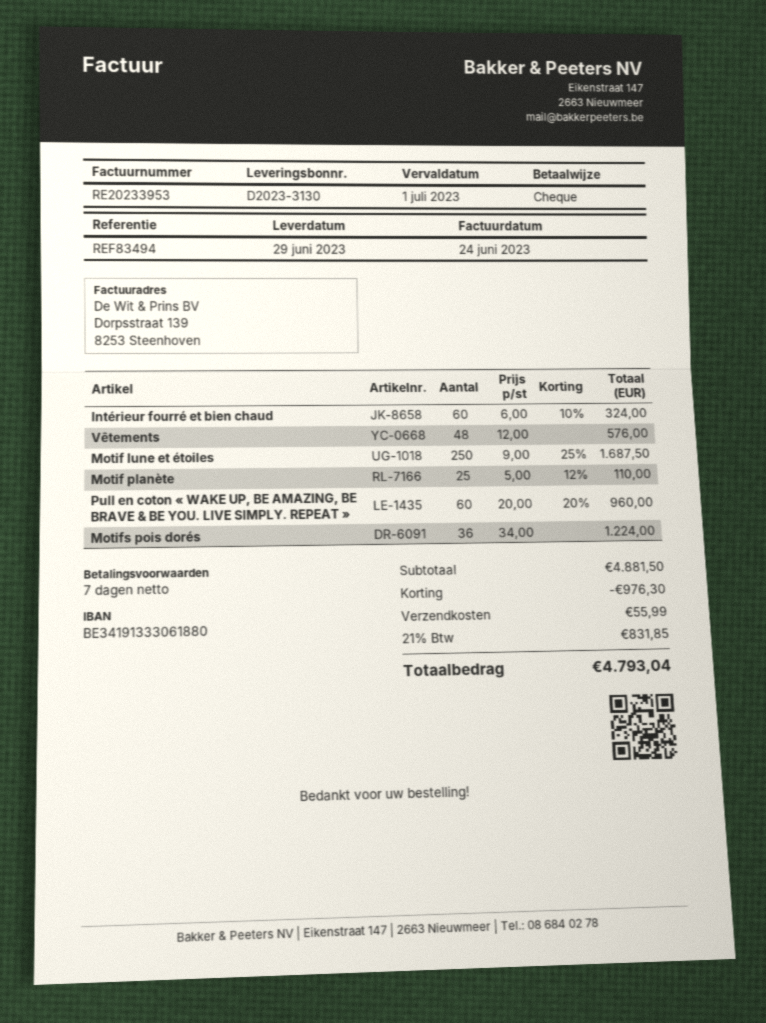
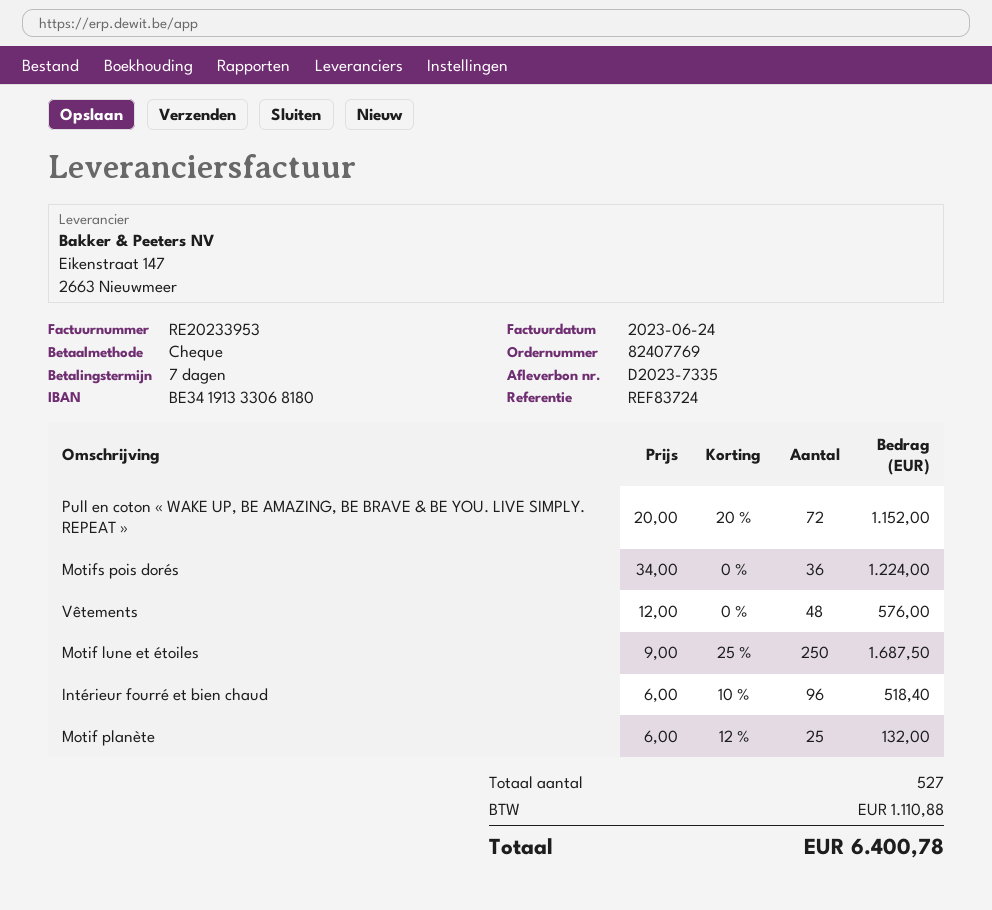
delivery note number: D2023-3130 -> D2023-7335
reference: REF83494 -> REF83724
bank account: BE34191333061880 -> BE34191333068180
Intérieur fourré et bien chaud: 60 x 6.00 - 10% = 324.00 -> 96 x 6.00 - 10% = 518.40
Motif planète: 25 x 5.00 - 12% = 110.00 -> 25 x 6.00 - 12% = 132.00
Pull en coton « WAKE UP, BE AMAZING, BE BRAVE & BE YOU. LIVE SIMPLY. REPEAT »: 60 x 20.00 - 20% = 960.00 -> 72 x 20.00 - 20% = 1152.00
discount: 976.30 -> none
shipping: 55.99 -> none
tax: 831.85 -> 1110.88
total: 4793.04 -> 6400.78

